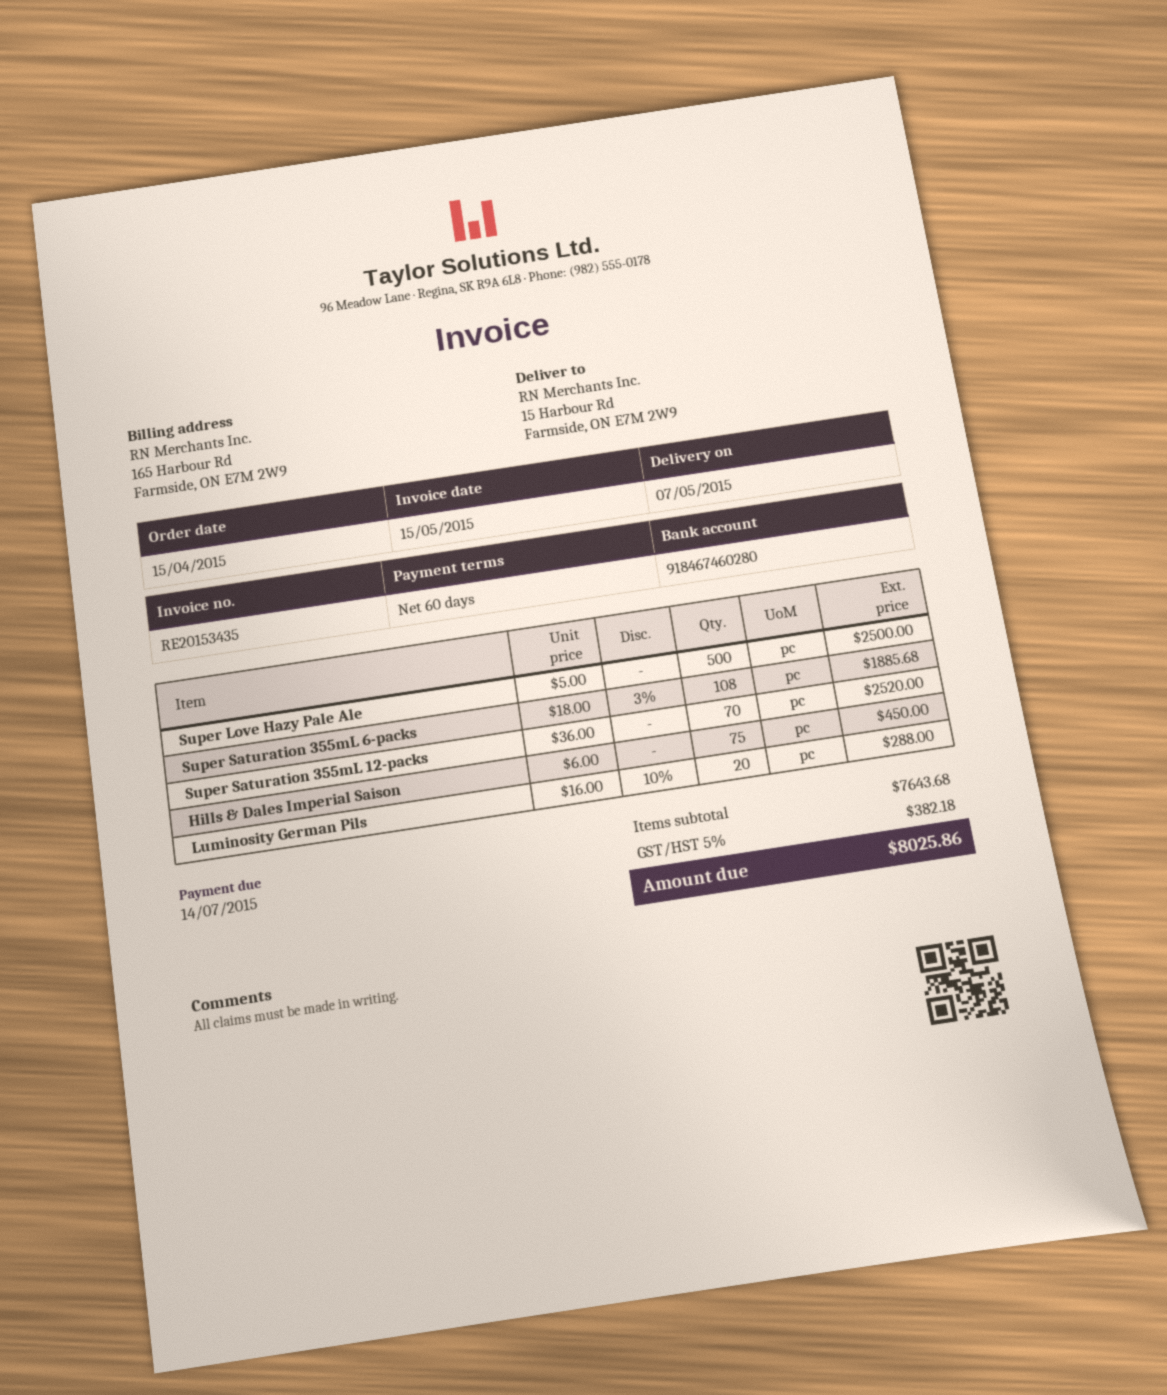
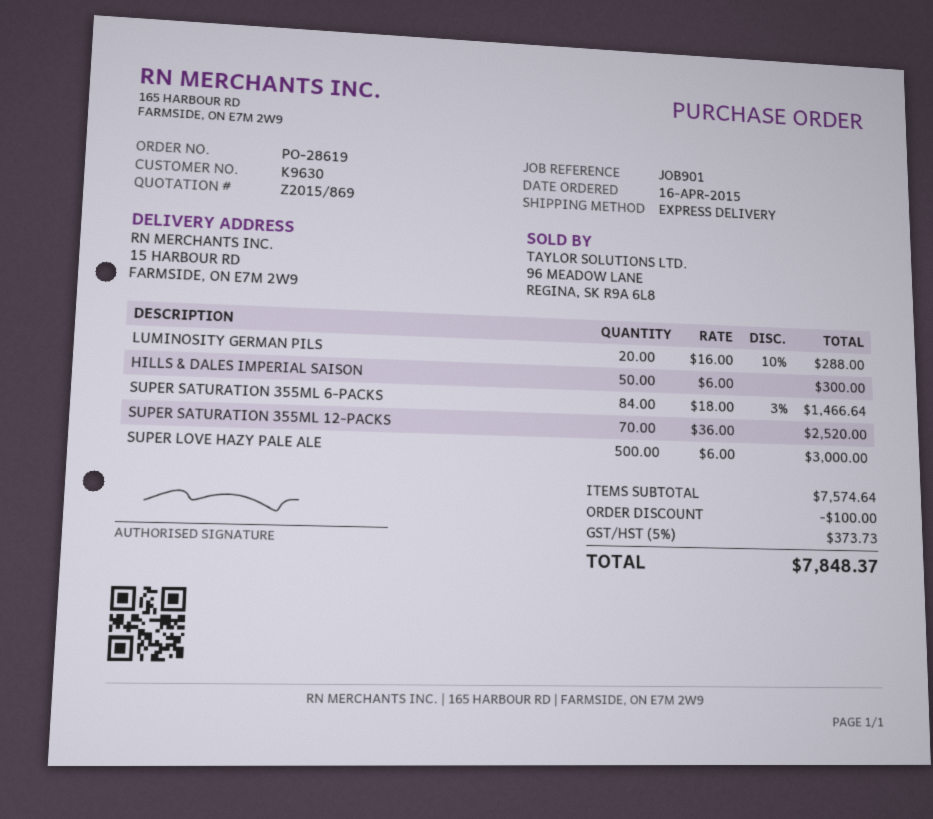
order date: 2015-04-15 -> 2015-04-16
Super Love Hazy Pale Ale: 500 x 5.00 = 2500.00 -> 500 x 6.00 = 3000.00
Super Saturation 355mL 6-packs: 108 x 18.00 - 3% = 1885.68 -> 84 x 18.00 - 3% = 1466.64
Hills & Dales Imperial Saison: 75 x 6.00 = 450.00 -> 50 x 6.00 = 300.00
subtotal: 7643.68 -> 7574.64
discount: none -> 100.00
tax: 5% = 382.18 -> 5% = 373.73
total: 8025.86 -> 7848.37

